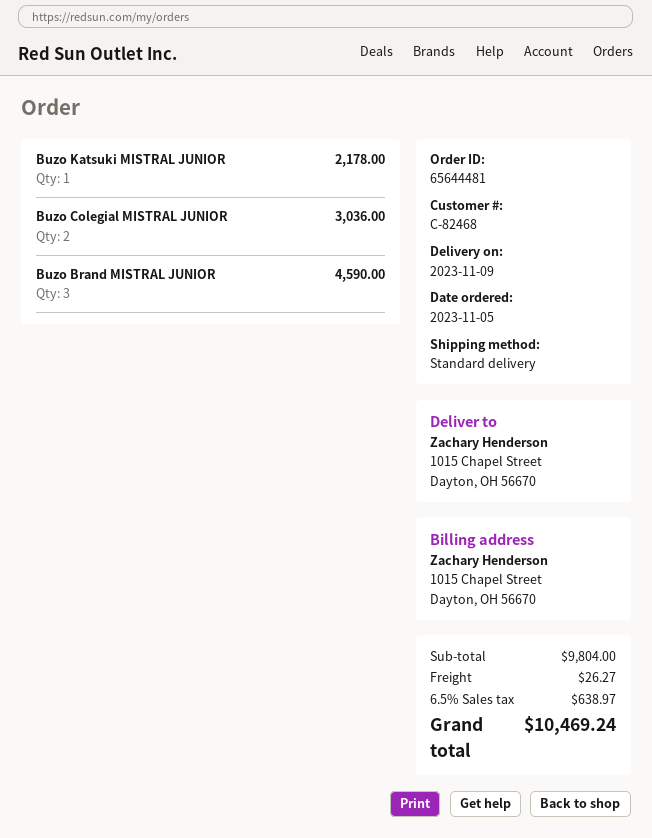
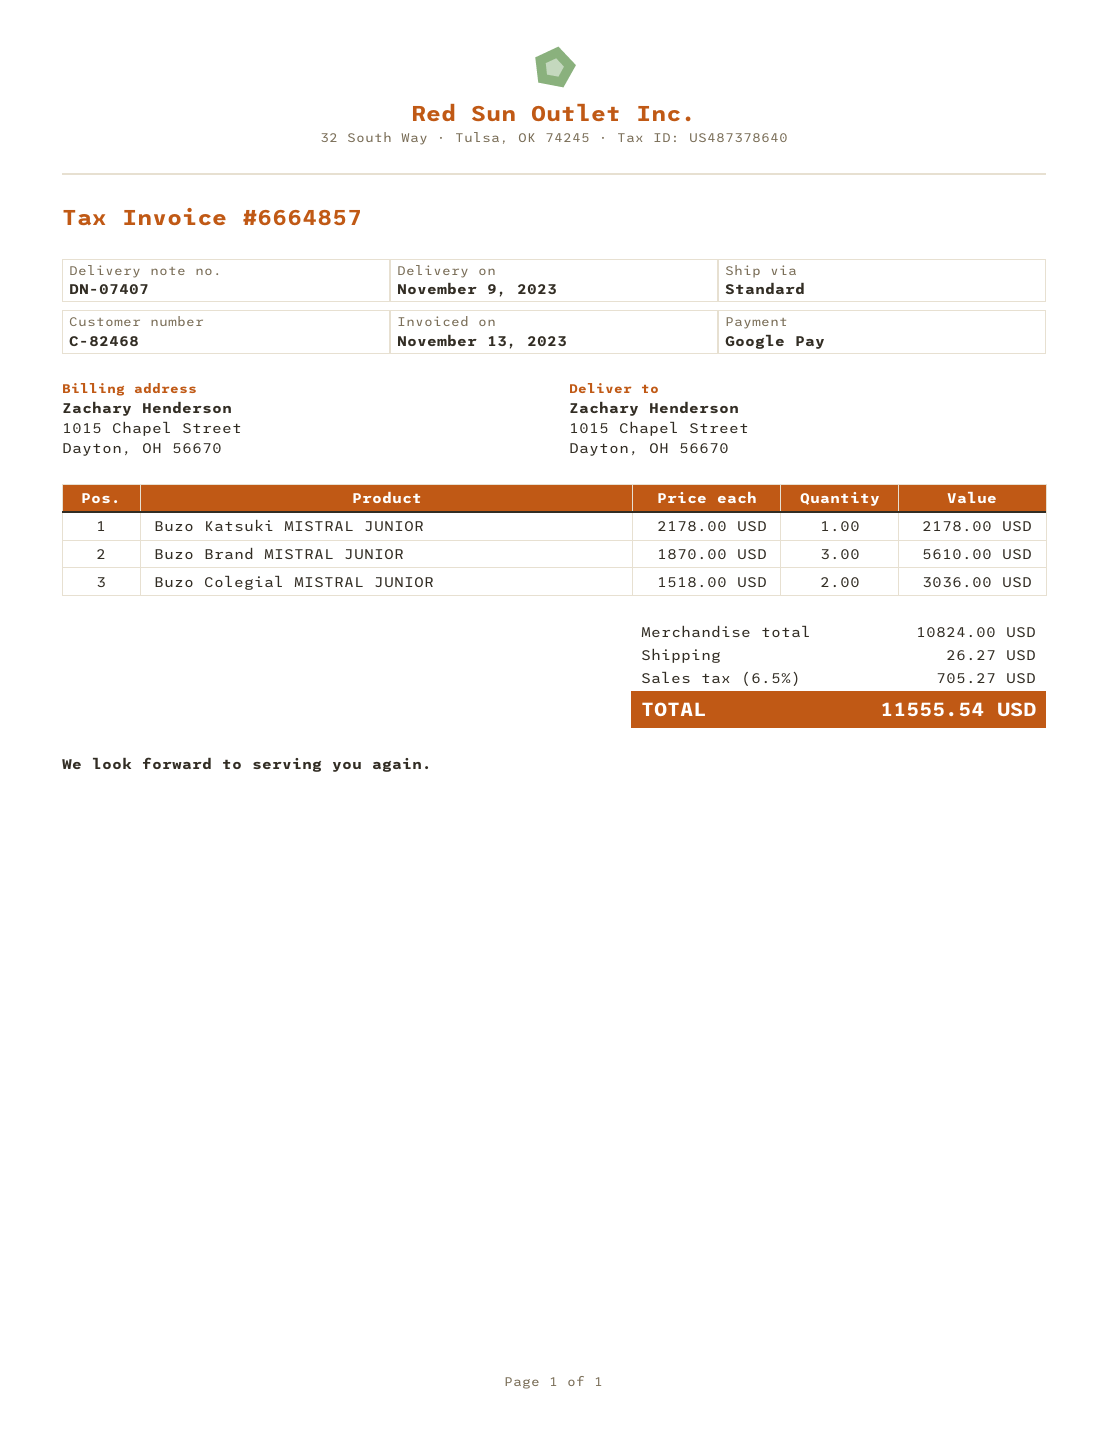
Buzo Brand MISTRAL JUNIOR: 3 for 4590.00 -> 3 for 5610.00
subtotal: 9804.00 -> 10824.00
tax: 6.5% = 638.97 -> 6.5% = 705.27
total: 10469.24 -> 11555.54

